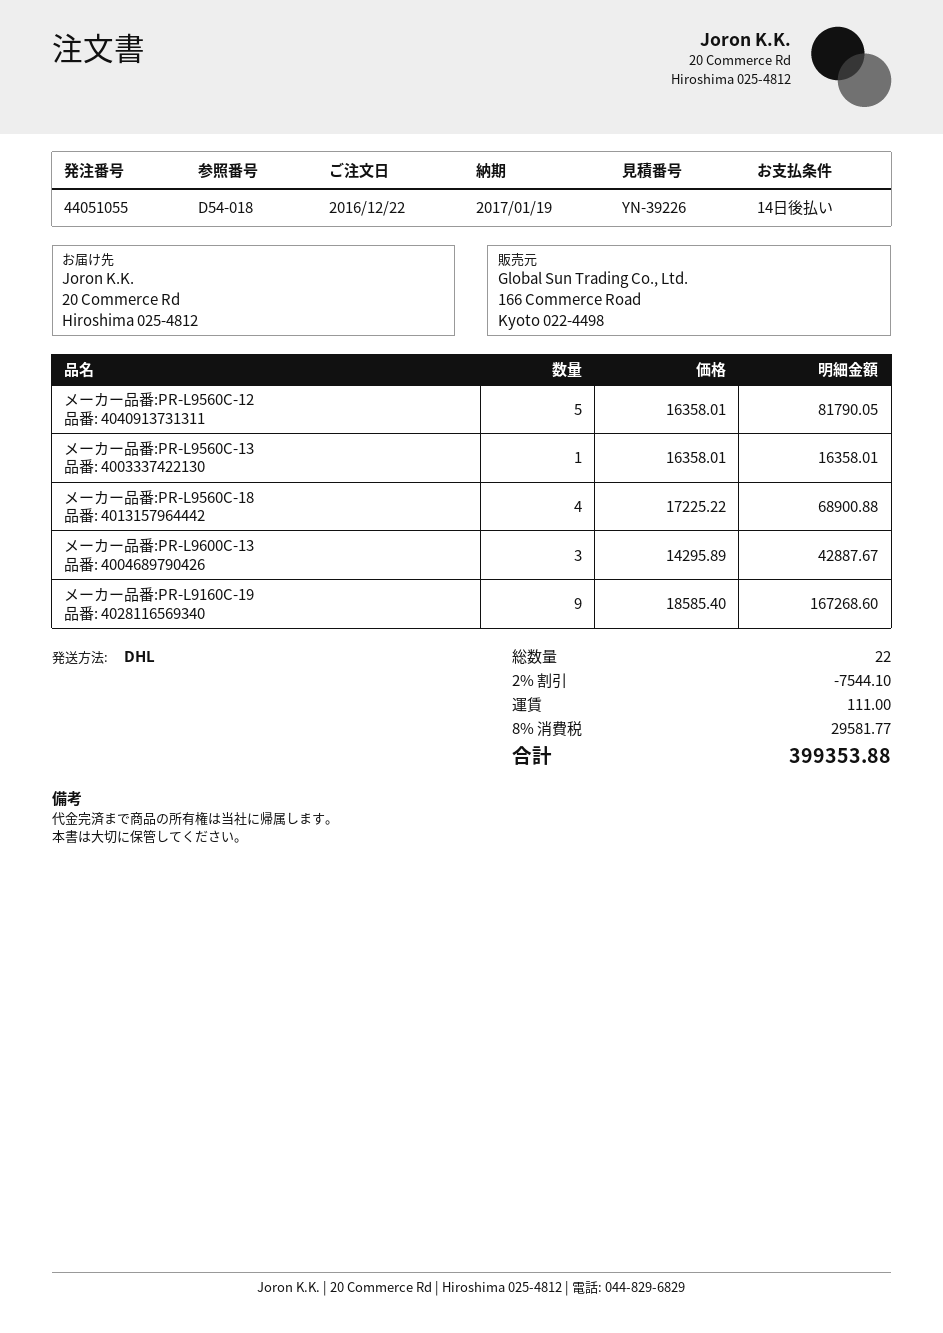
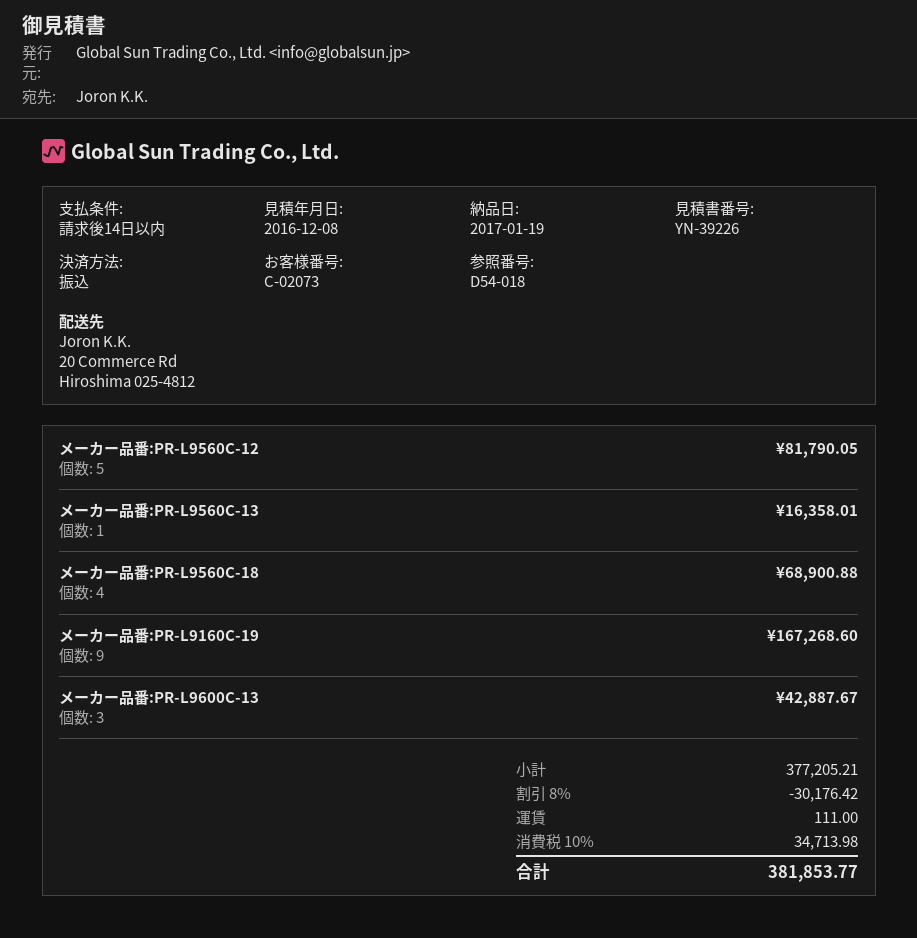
discount: 2% = 7544.10 -> 8% = 30176.42
tax: 8% = 29581.77 -> 10% = 34713.98
total: 399353.88 -> 381853.77

